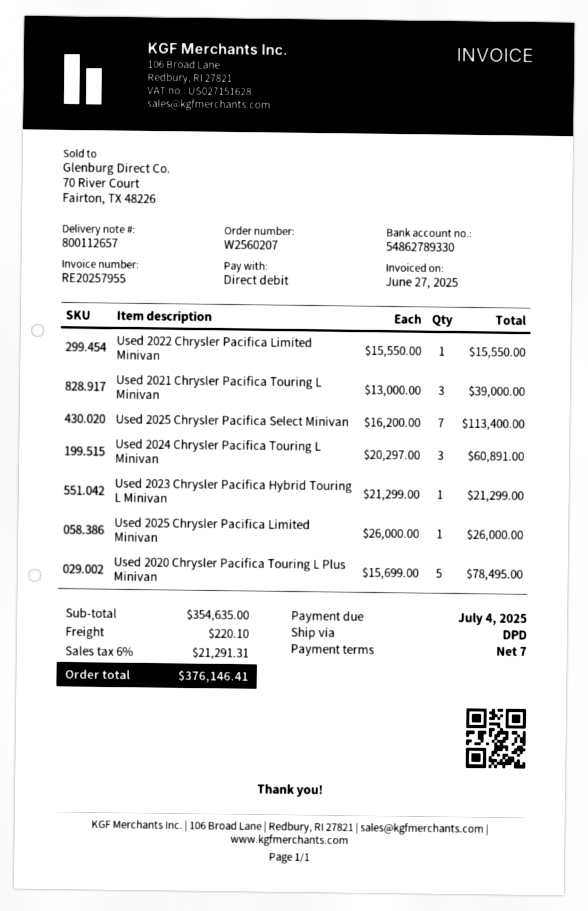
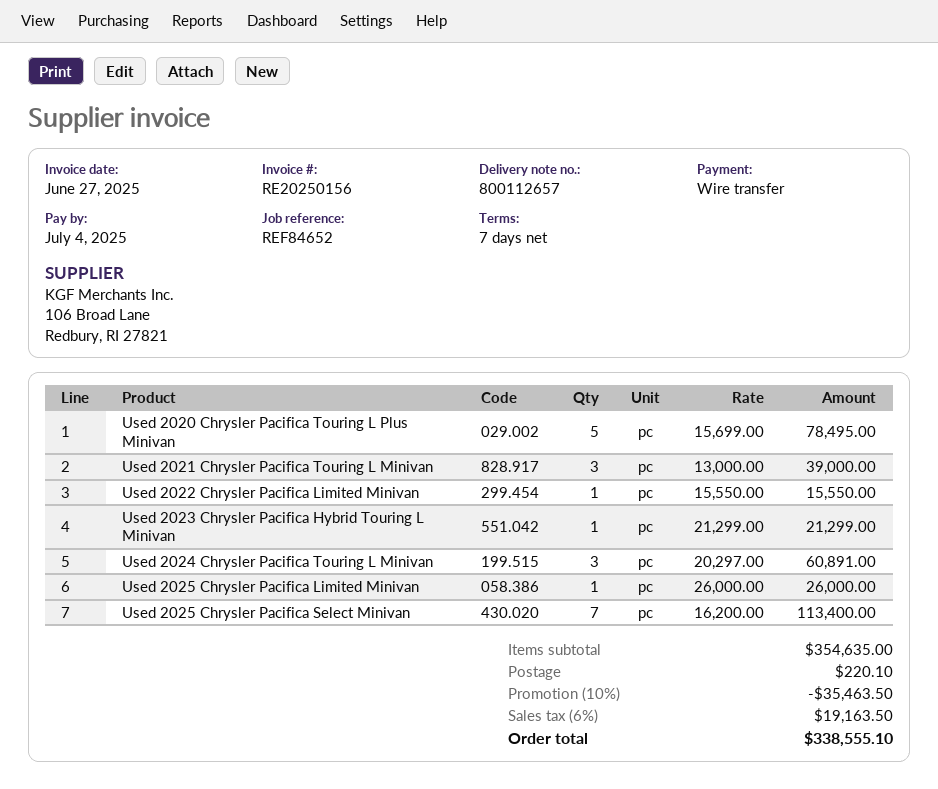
invoice number: RE20257955 -> RE20250156
payment method: direct debit -> bank transfer
discount: none -> 10% = 35463.50
tax: 6% = 21291.31 -> 6% = 19163.50
total: 376146.41 -> 338555.10

